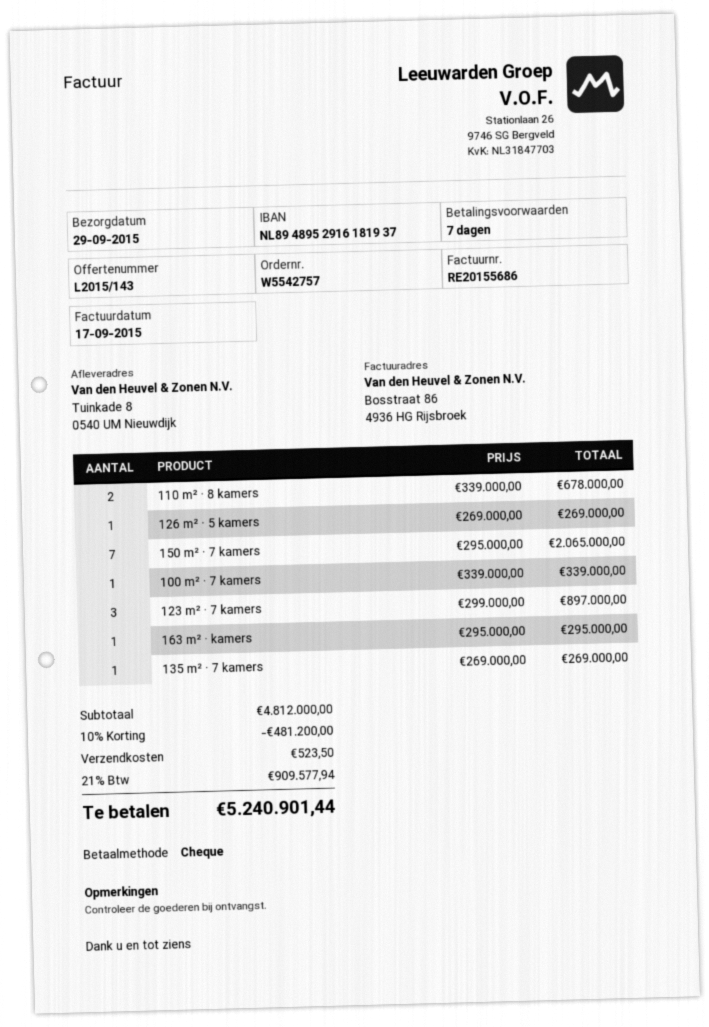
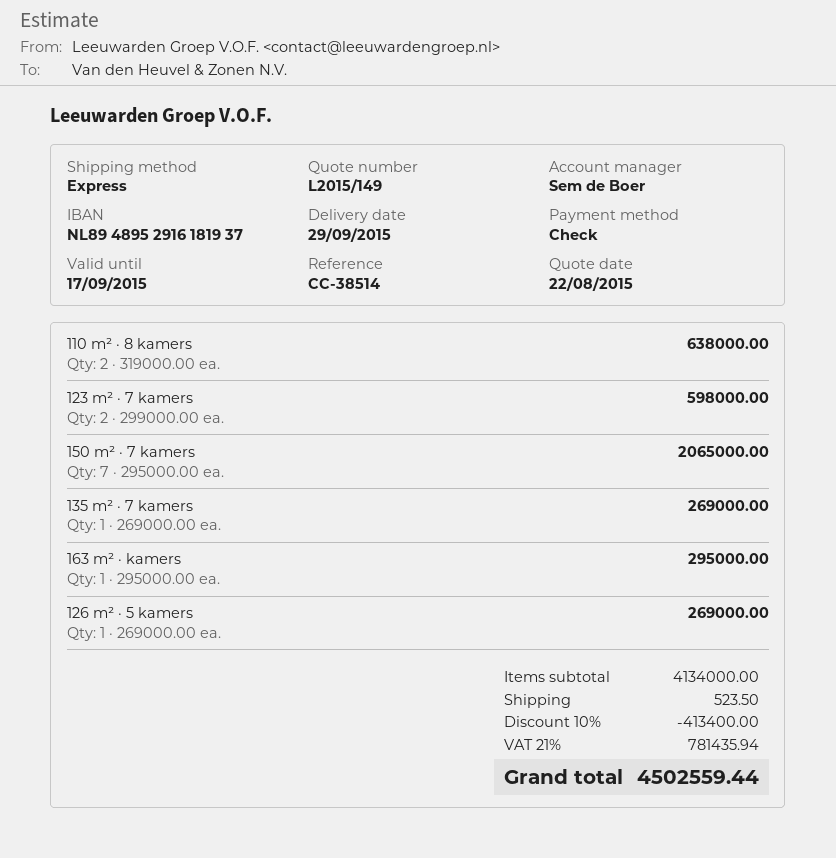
quote number: L2015/143 -> L2015/149
110 m² · 8 kamers: 2 x 339000.00 = 678000.00 -> 2 x 319000.00 = 638000.00
100 m² · 7 kamers: 1 x 339000.00 = 339000.00 -> none
123 m² · 7 kamers: 3 x 299000.00 = 897000.00 -> 2 x 299000.00 = 598000.00
subtotal: 4812000.00 -> 4134000.00
discount: 10% = 481200.00 -> 10% = 413400.00
tax: 21% = 909577.94 -> 21% = 781435.94
total: 5240901.44 -> 4502559.44

